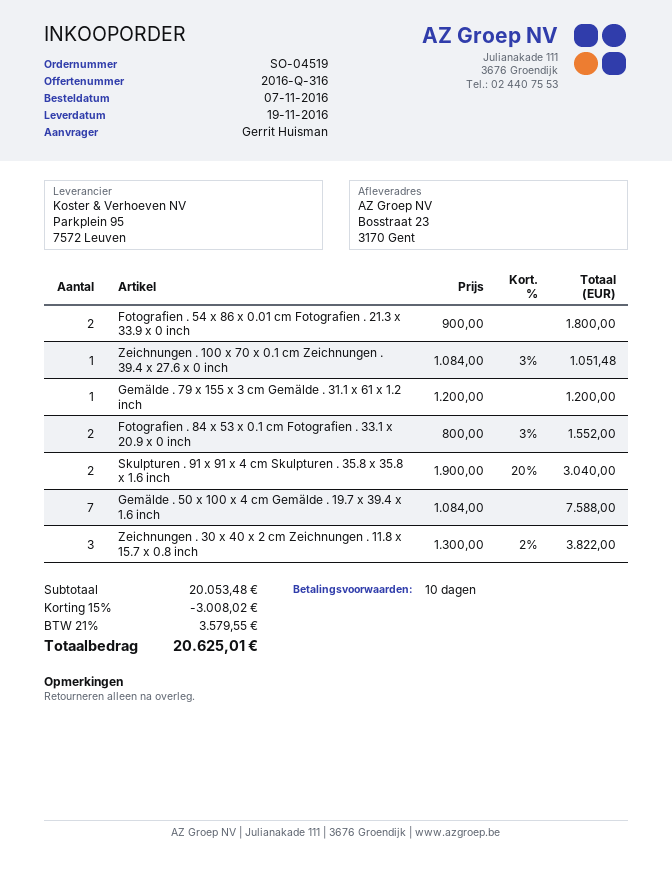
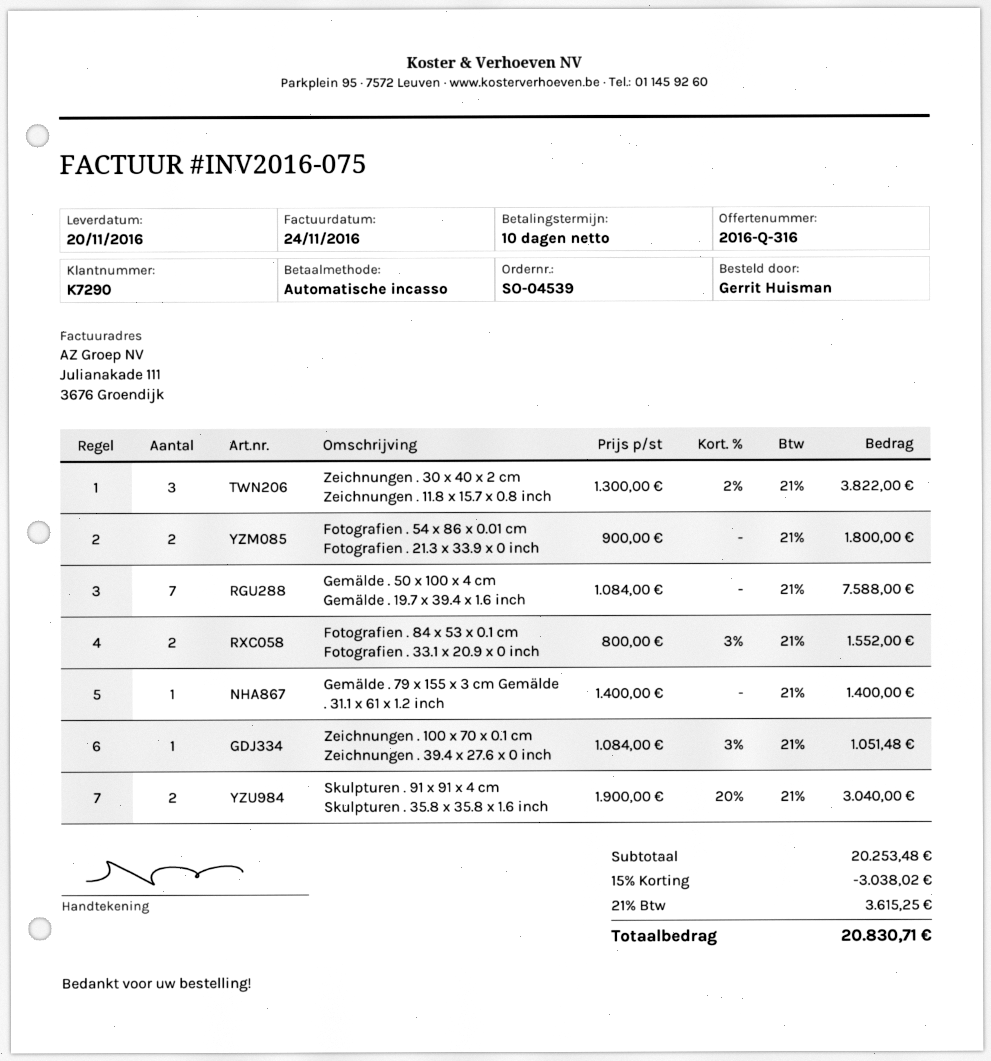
order number: SO-04519 -> SO-04539
delivery date: 2016-11-19 -> 2016-11-20
Gemälde . 79 x 155 x 3 cm Gemälde . 31.1 x 61 x 1.2 inch: 1 x 1200.00 = 1200.00 -> 1 x 1400.00 = 1400.00
subtotal: 20053.48 -> 20253.48
discount: 15% = 3008.02 -> 15% = 3038.02
tax: 21% = 3579.55 -> 21% = 3615.25
total: 20625.01 -> 20830.71

